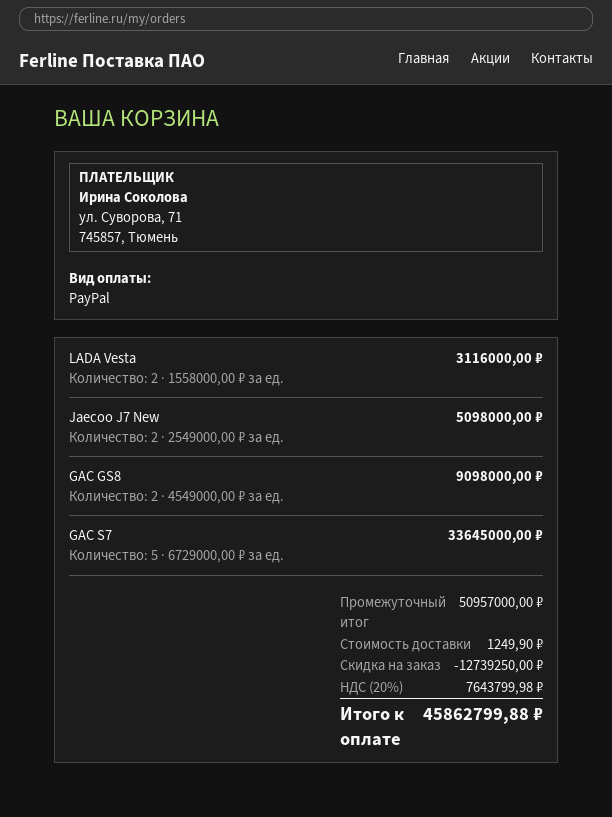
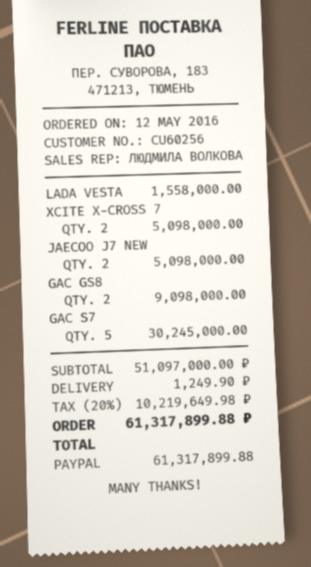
LADA Vesta: 2 for 3116000.00 -> 1 for 1558000.00
GAC S7: 5 for 33645000.00 -> 5 for 30245000.00
XCITE X-CROSS 7: none -> 2 for 5098000.00
subtotal: 50957000.00 -> 51097000.00
discount: 12739250.00 -> none
tax: 20% = 7643799.98 -> 20% = 10219649.98
total: 45862799.88 -> 61317899.88

